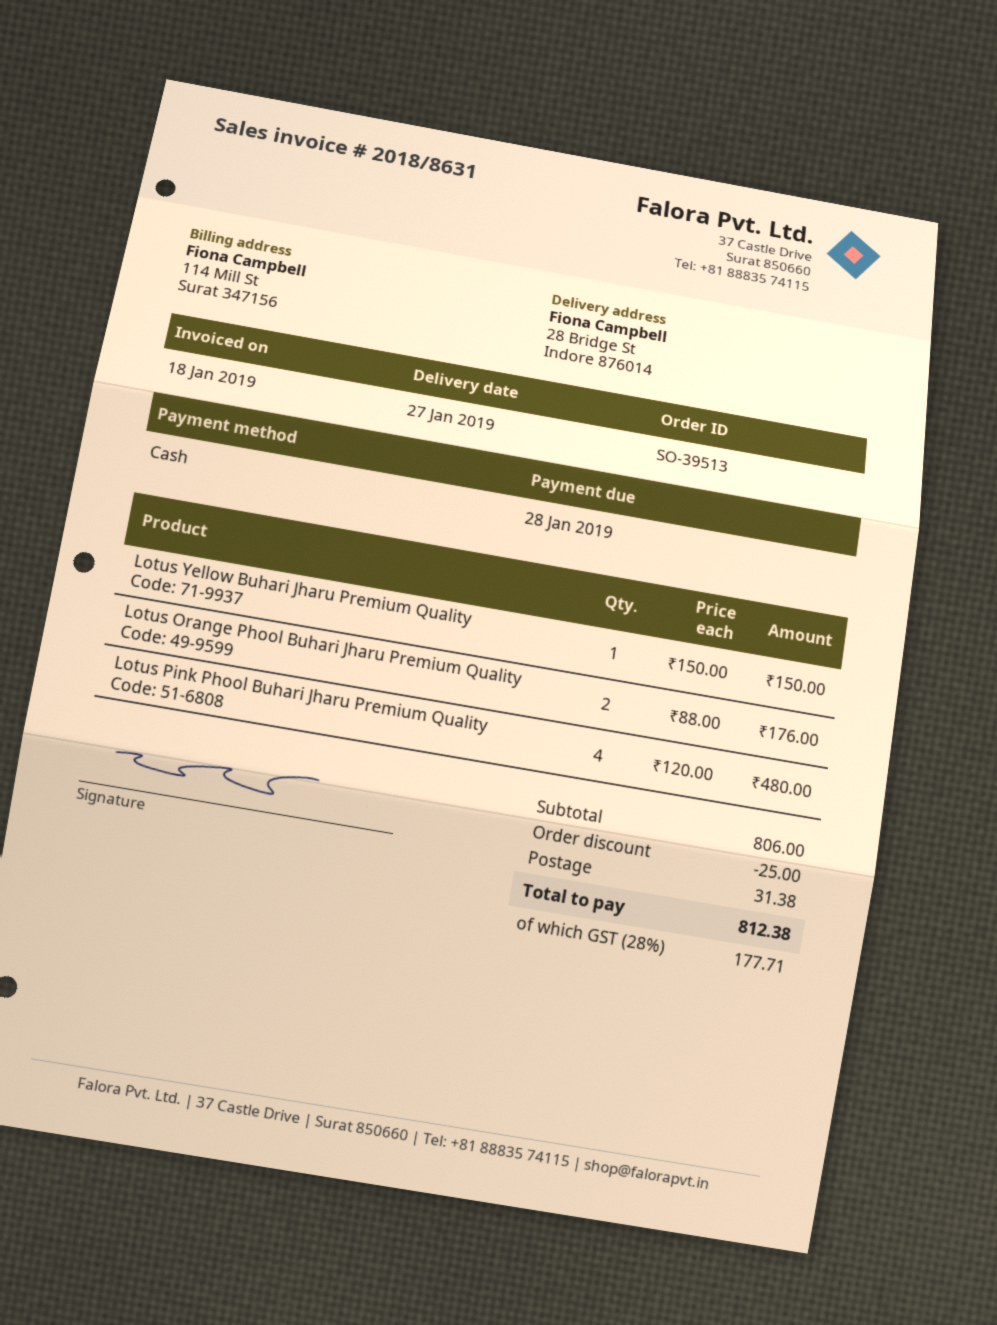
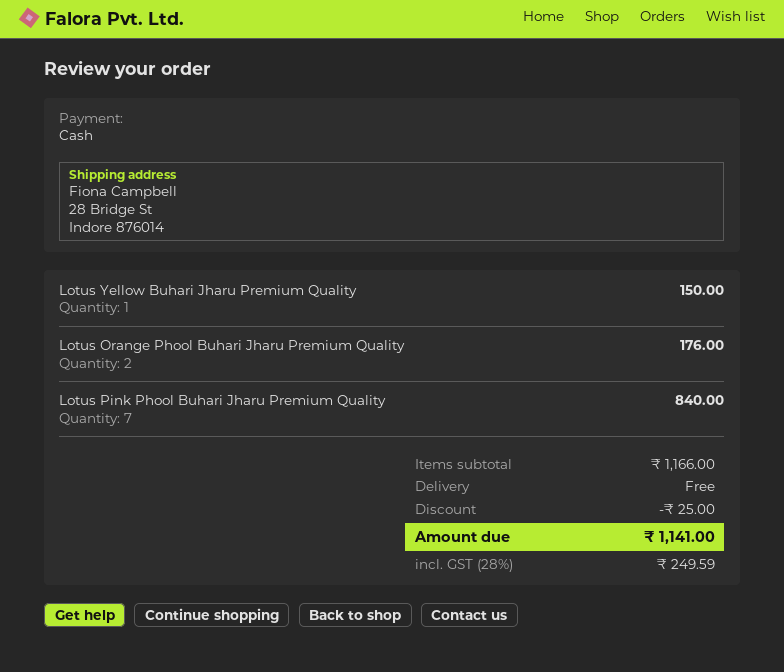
Lotus Pink Phool Buhari Jharu Premium Quality: 4 for 480.00 -> 7 for 840.00
subtotal: 806.00 -> 1166.00
shipping: 31.38 -> 0.00
tax: 28% = 177.71 -> 28% = 249.59
total: 812.38 -> 1141.00

